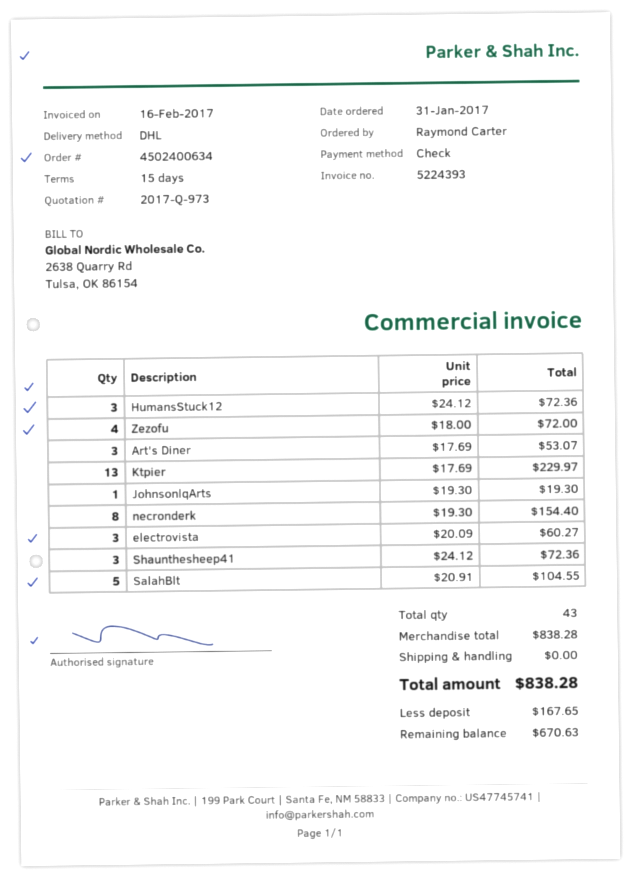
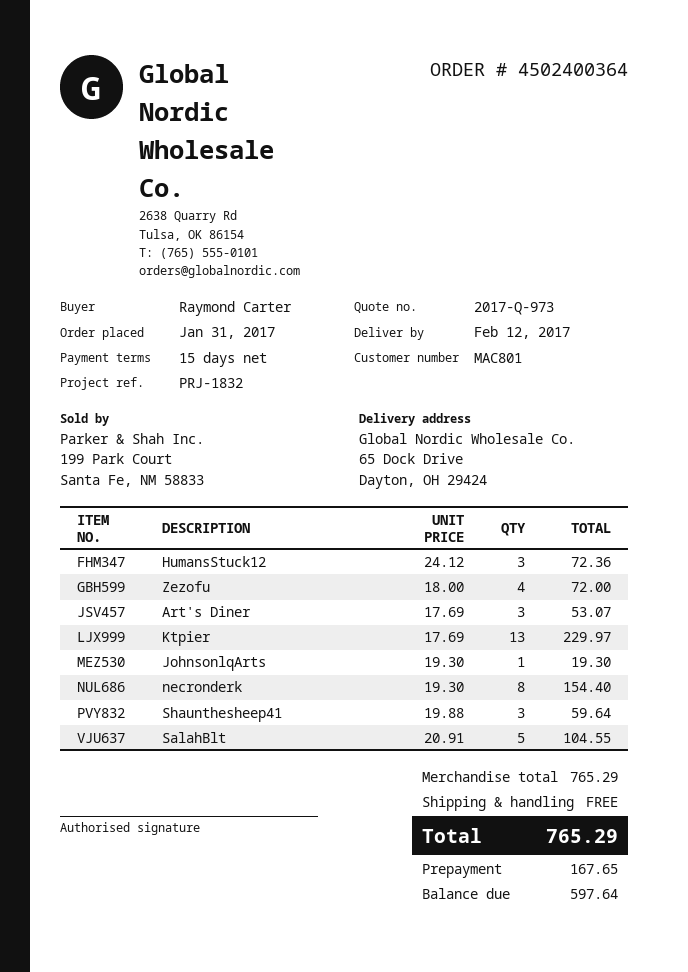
order number: 4502400634 -> 4502400364
electrovista: 3 x 20.09 = 60.27 -> none
Shaunthesheep41: 3 x 24.12 = 72.36 -> 3 x 19.88 = 59.64
subtotal: 838.28 -> 765.29
total: 838.28 -> 765.29
balance: 670.63 -> 597.64

